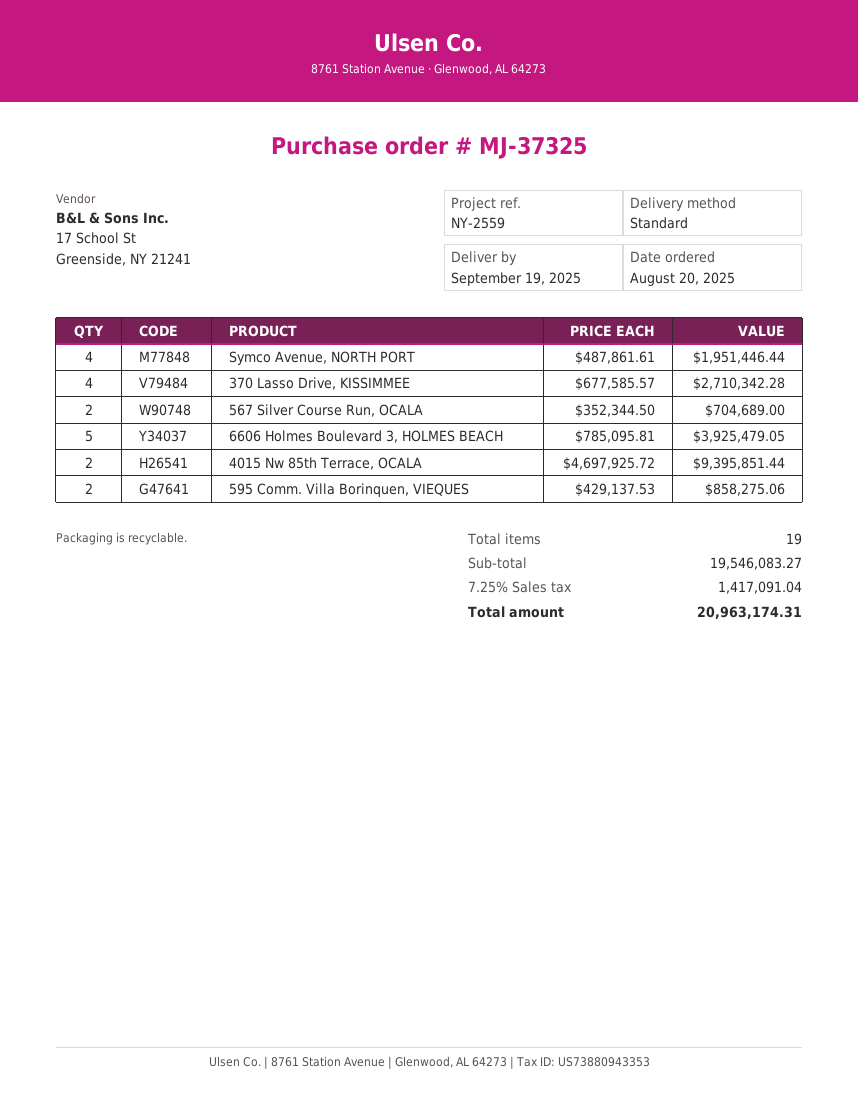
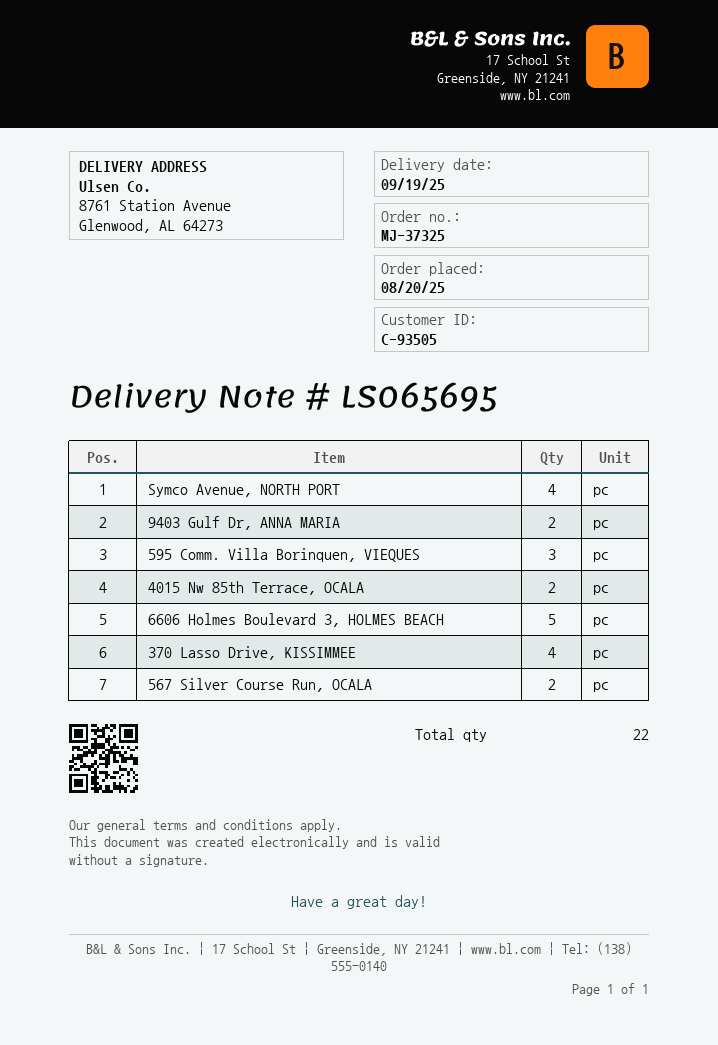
595 Comm. Villa Borinquen, VIEQUES: 2 -> 3
9403 Gulf Dr, ANNA MARIA: none -> 2
total quantity: 19 -> 22

